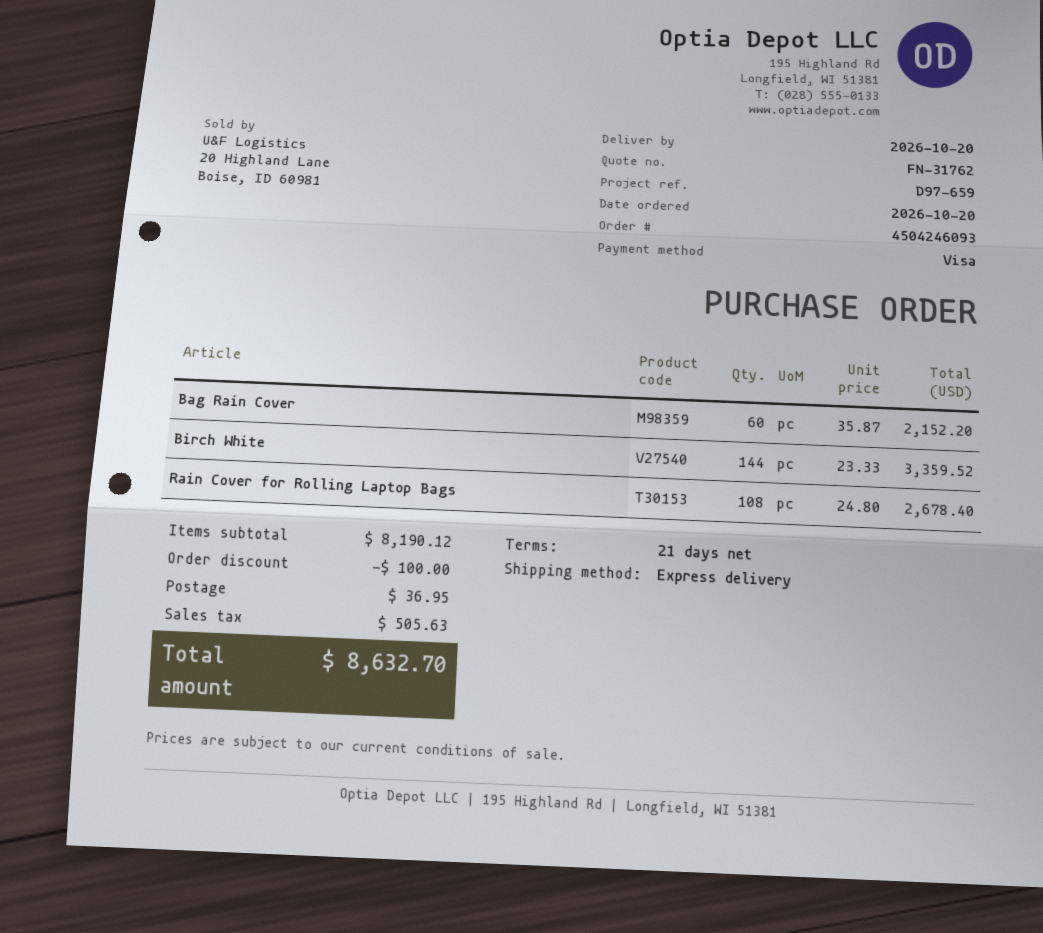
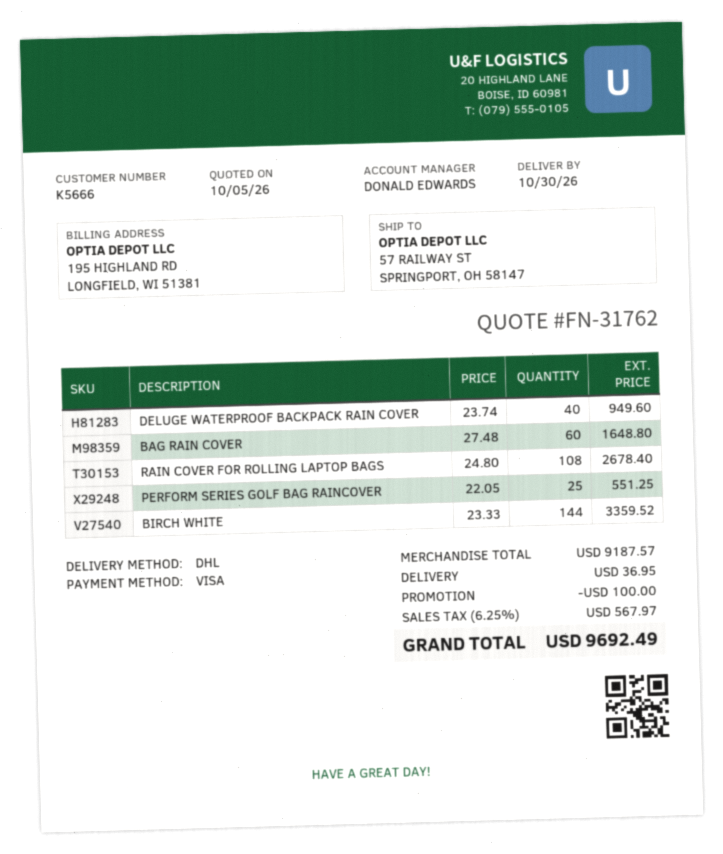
delivery date: 2026-10-20 -> 2026-10-30
shipping method: express -> DHL
Bag Rain Cover: 60 x 35.87 = 2152.20 -> 60 x 27.48 = 1648.80
DELUGE WATERPROOF BACKPACK RAIN COVER: none -> 40 x 23.74 = 949.60
PERFORM SERIES GOLF BAG RAINCOVER: none -> 25 x 22.05 = 551.25
subtotal: 8190.12 -> 9187.57
tax: 505.63 -> 567.97
total: 8632.70 -> 9692.49

